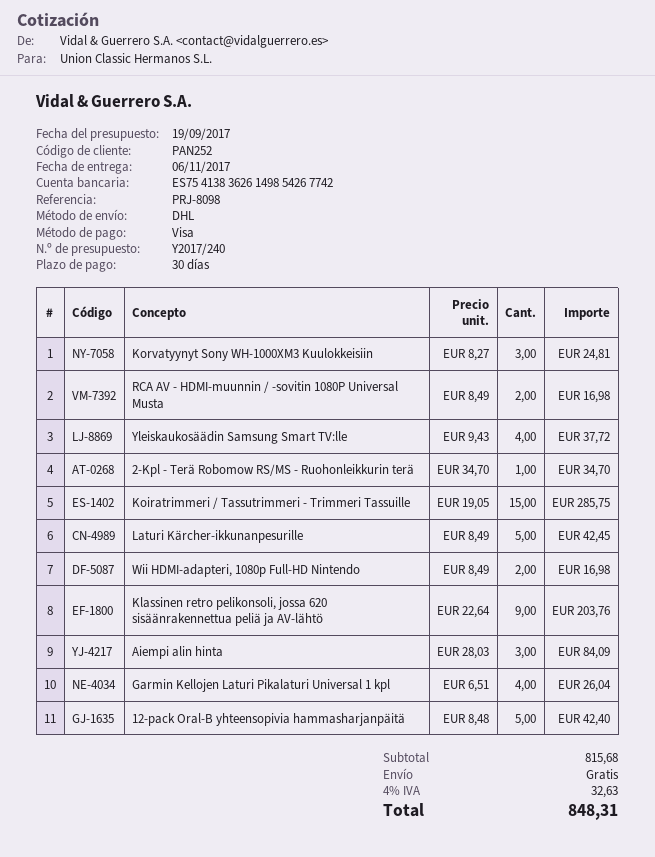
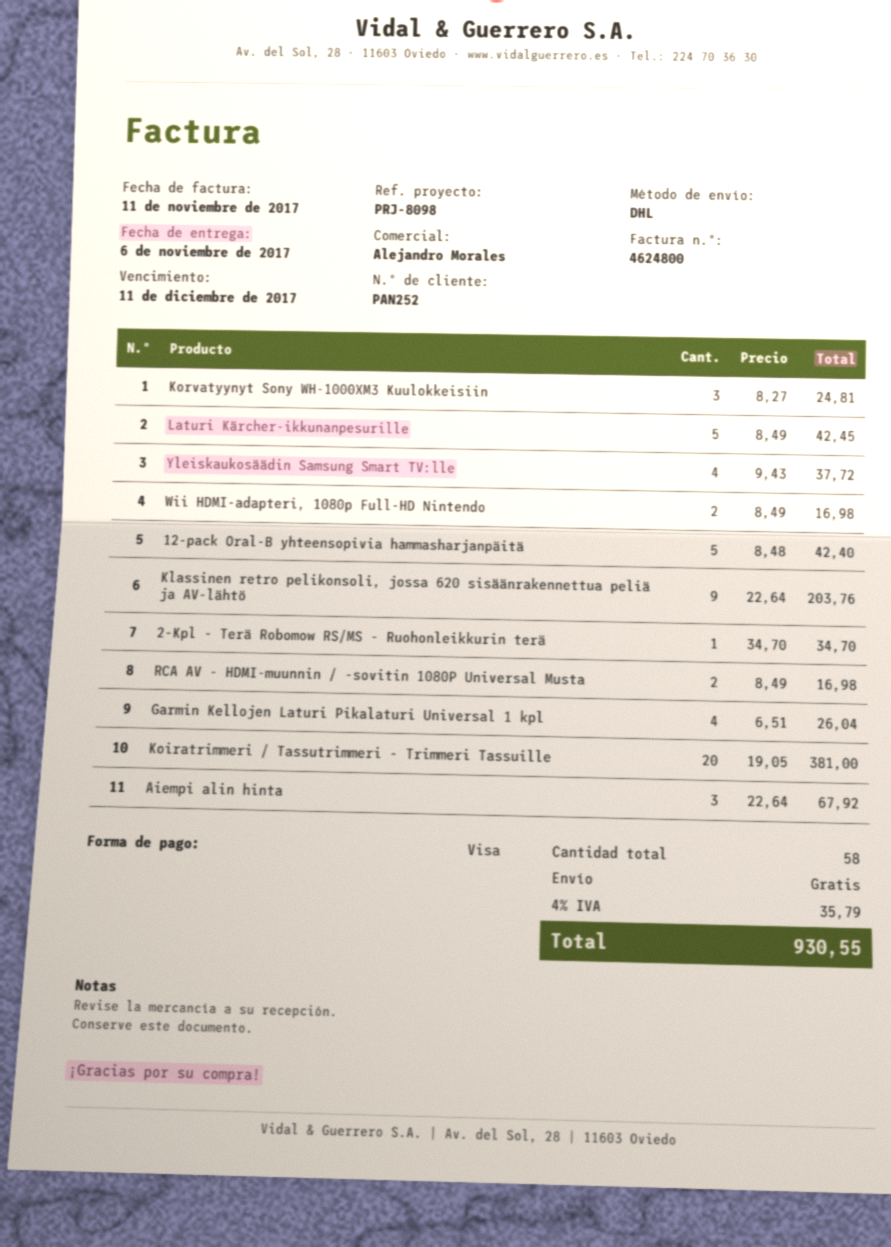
Koiratrimmeri / Tassutrimmeri - Trimmeri Tassuille: 15 x 19.05 = 285.75 -> 20 x 19.05 = 381.00
Aiempi alin hinta: 3 x 28.03 = 84.09 -> 3 x 22.64 = 67.92
tax: 4% = 32.63 -> 4% = 35.79
total: 848.31 -> 930.55

